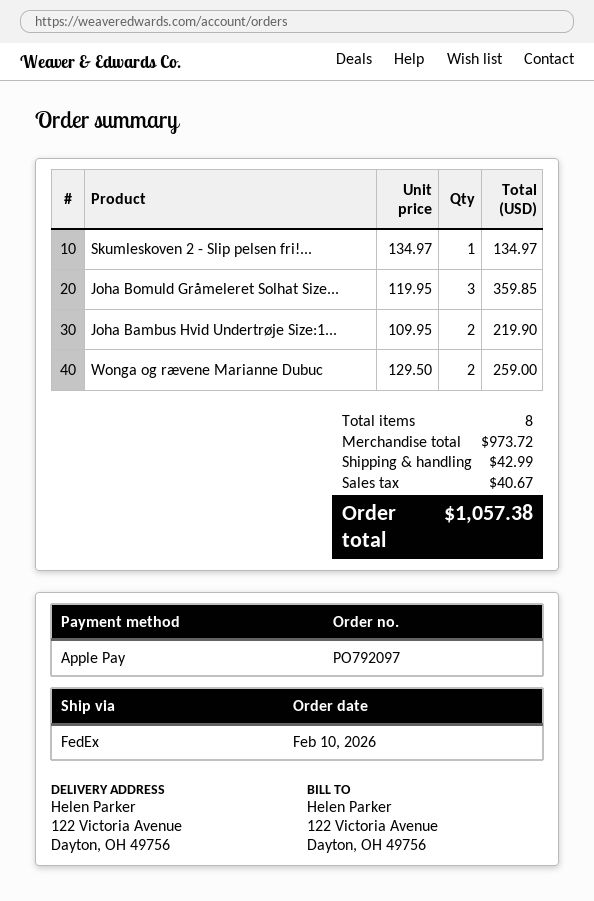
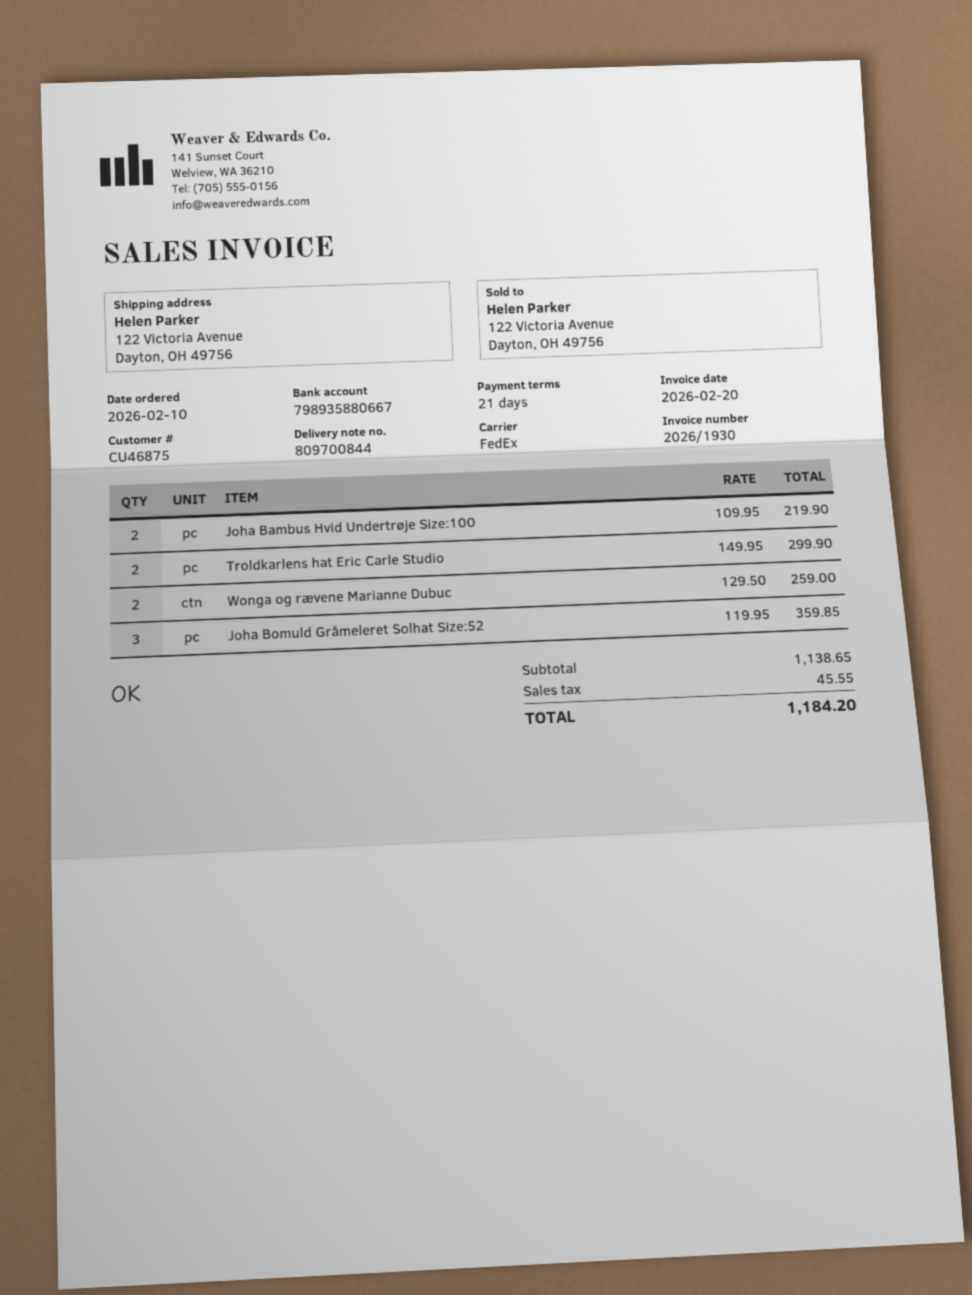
Skumleskoven 2 - Slip pelsen fri!...: 1 x 134.97 = 134.97 -> none
Troldkarlens hat Eric Carle Studio: none -> 2 x 149.95 = 299.90
subtotal: 973.72 -> 1138.65
shipping: 42.99 -> none
tax: 40.67 -> 45.55
total: 1057.38 -> 1184.20

